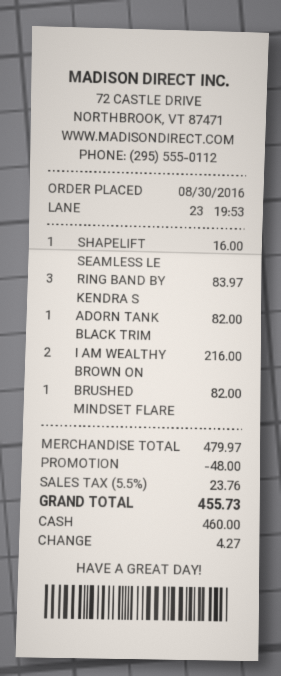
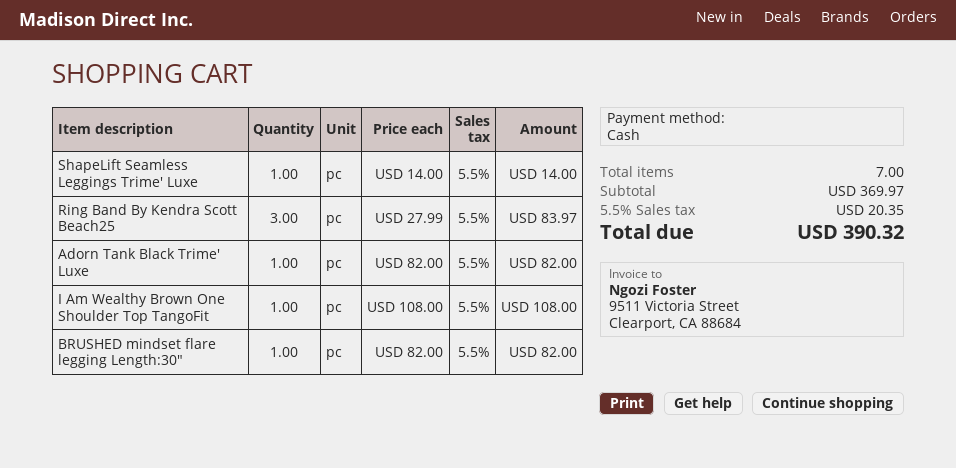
SHAPELIFT SEAMLESS LE: 1 for 16.00 -> 1 for 14.00
I AM WEALTHY BROWN ON: 2 for 216.00 -> 1 for 108.00
subtotal: 479.97 -> 369.97
discount: 48.00 -> none
tax: 5.5% = 23.76 -> 5.5% = 20.35
total: 455.73 -> 390.32

